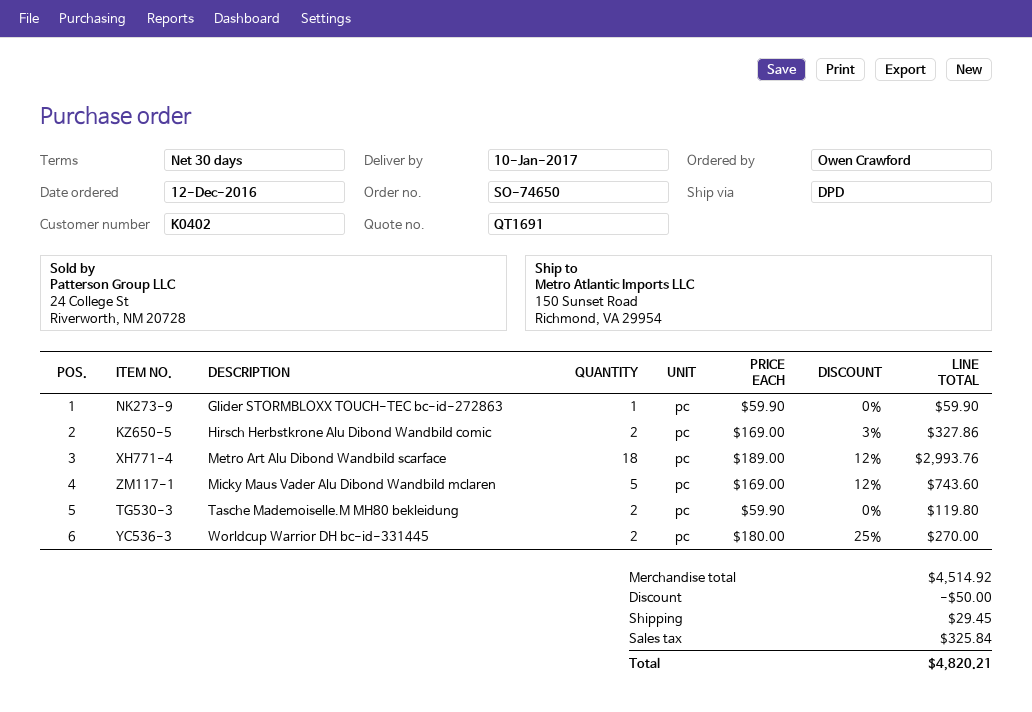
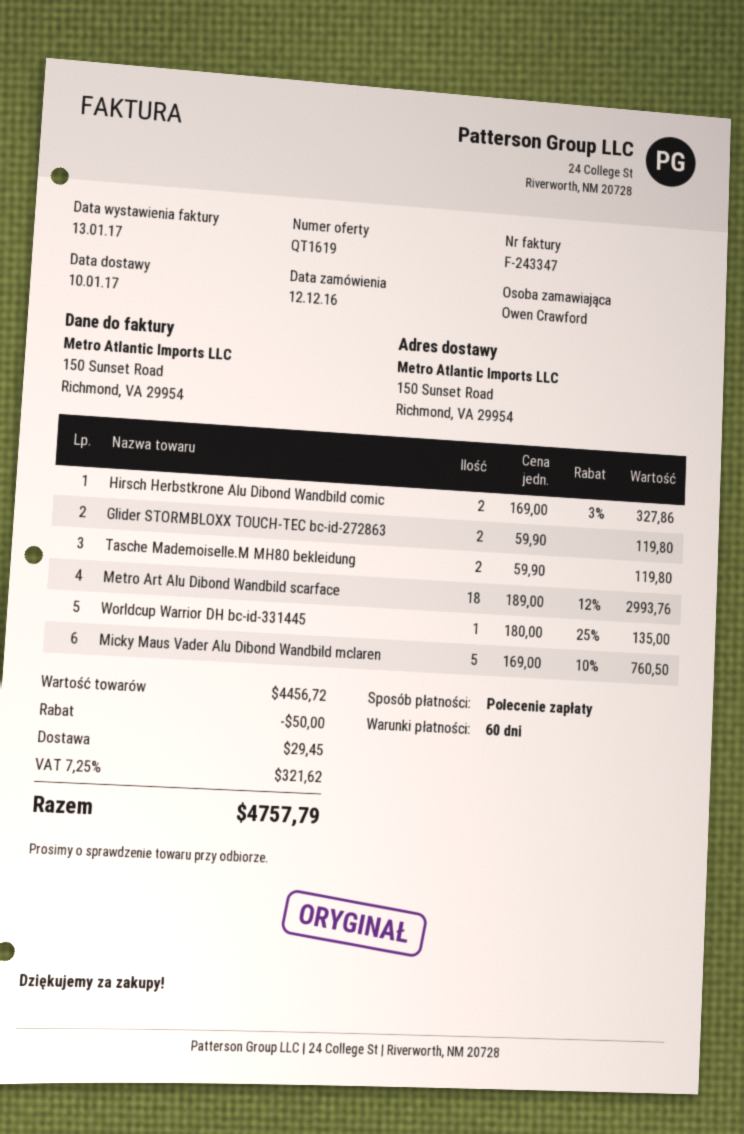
quote number: QT1691 -> QT1619
payment terms: 30 days -> 60 days
Glider STORMBLOXX TOUCH-TEC bc-id-272863: 1 x 59.90 = 59.90 -> 2 x 59.90 = 119.80
Micky Maus Vader Alu Dibond Wandbild mclaren: 5 x 169.00 - 12% = 743.60 -> 5 x 169.00 - 10% = 760.50
Worldcup Warrior DH bc-id-331445: 2 x 180.00 - 25% = 270.00 -> 1 x 180.00 - 25% = 135.00
subtotal: 4514.92 -> 4456.72
tax: 325.84 -> 321.62
total: 4820.21 -> 4757.79

